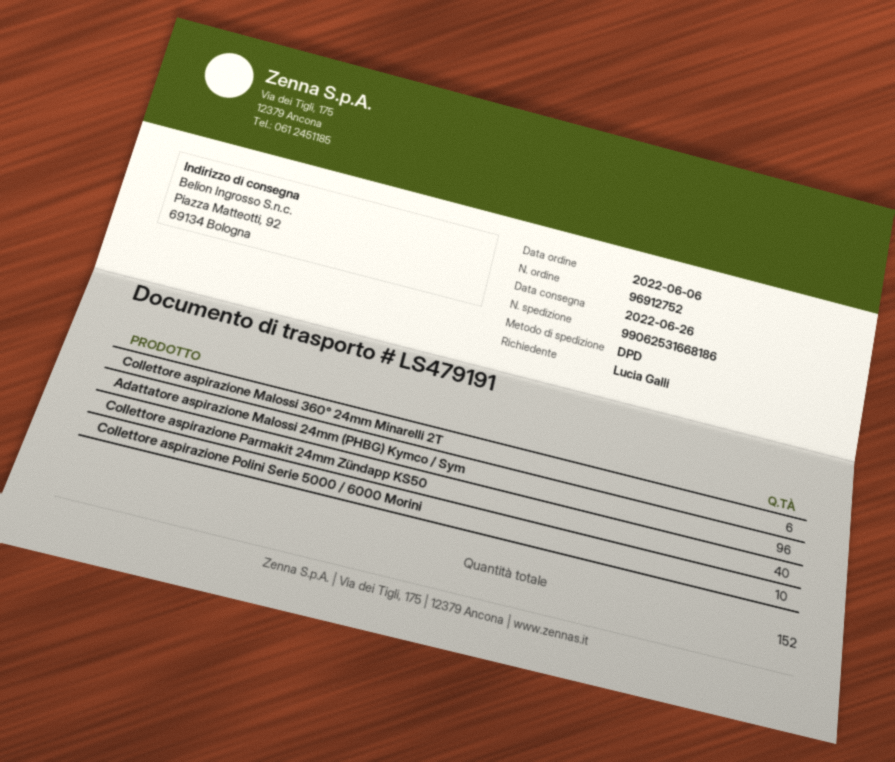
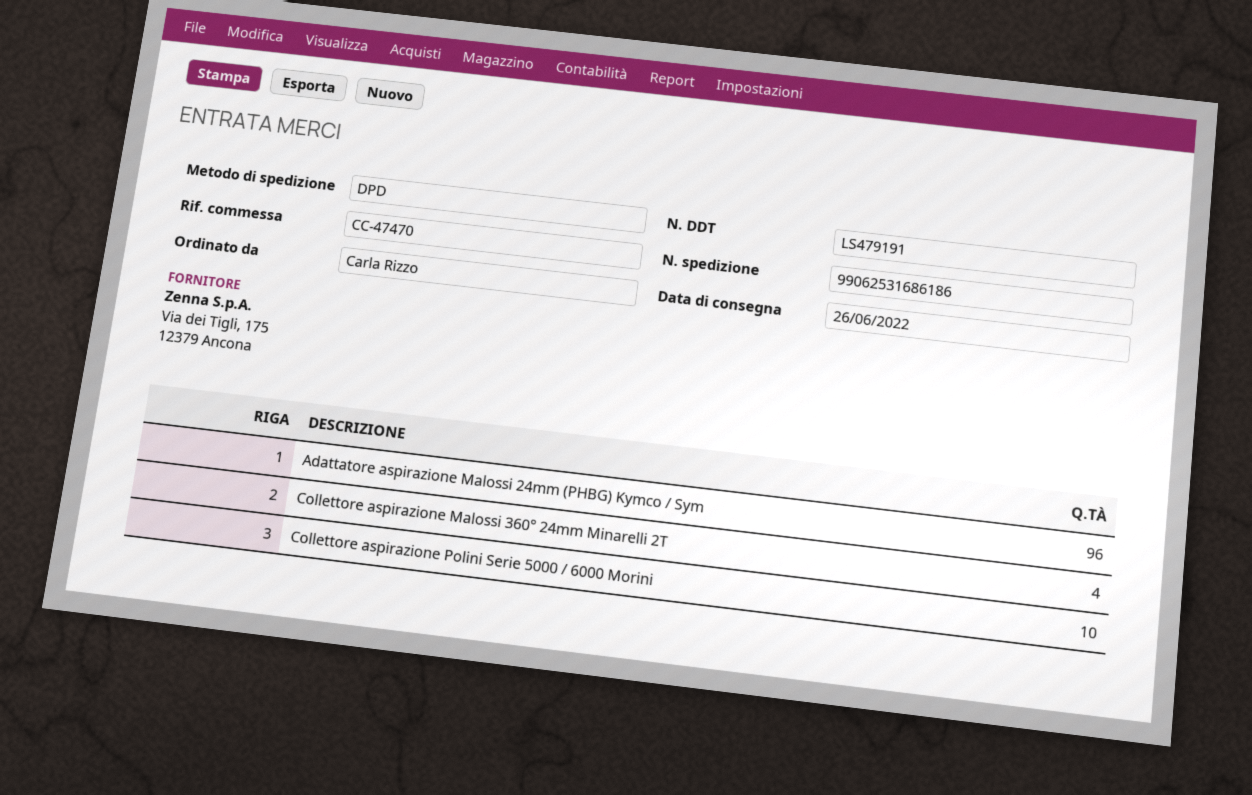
ordered by: Lucia Galli -> Carla Rizzo
tracking number: 99062531668186 -> 99062531686186
Collettore aspirazione Malossi 360° 24mm Minarelli 2T: 6 -> 4
Collettore aspirazione Parmakit 24mm Zündapp KS50: 40 -> none

